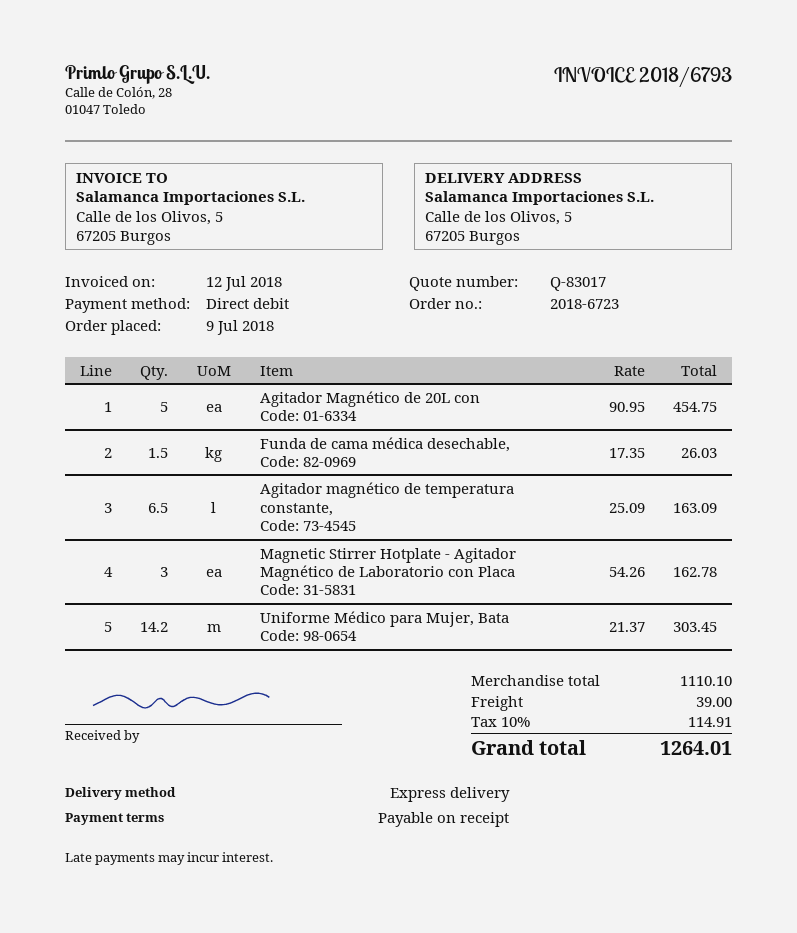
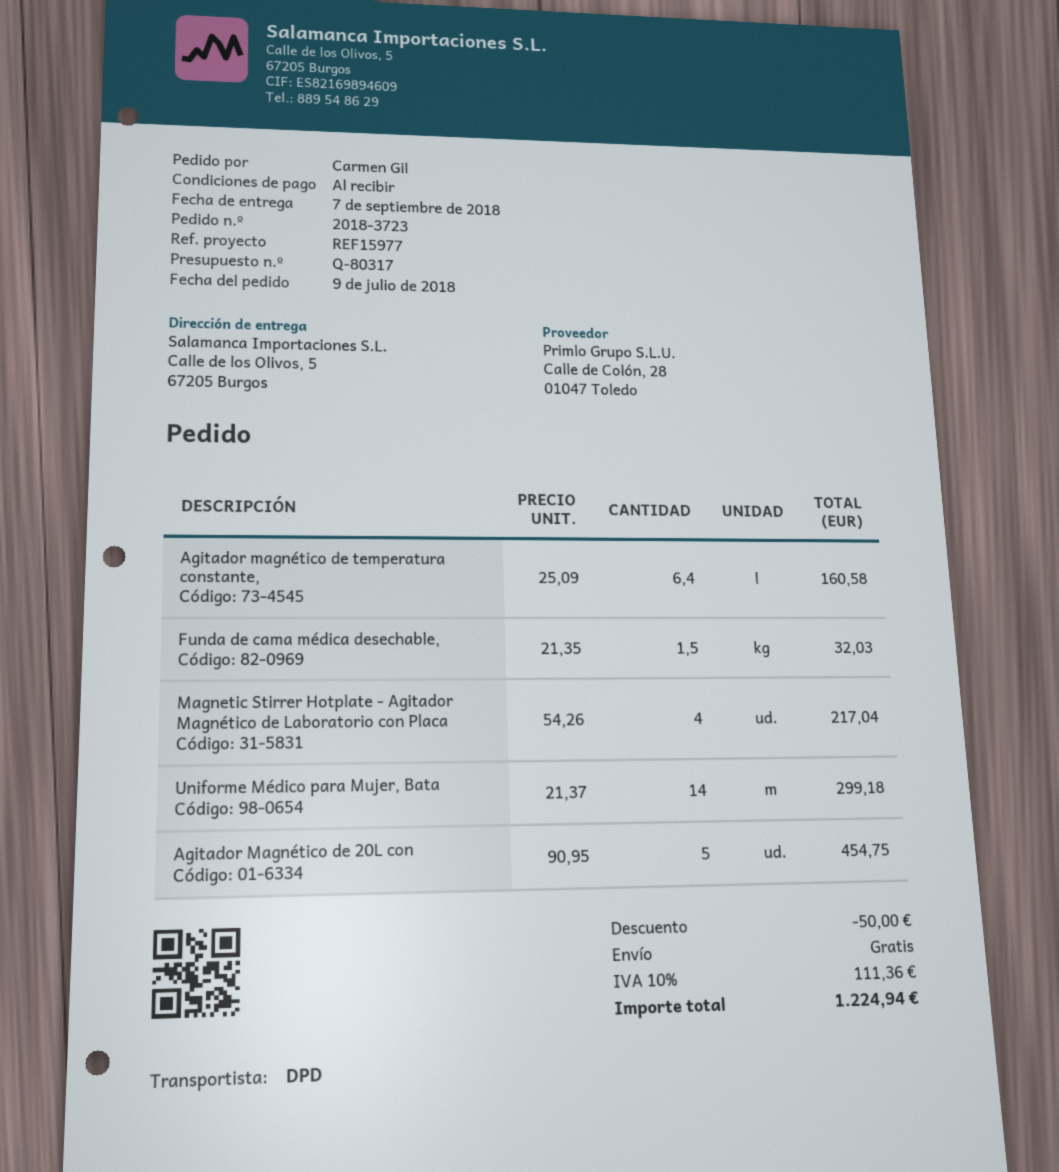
quote number: Q-83017 -> Q-80317
order number: 2018-6723 -> 2018-3723
shipping method: express -> DPD
Funda de cama médica desechable,: 1.5 x 17.35 = 26.03 -> 1.5 x 21.35 = 32.03
Agitador magnético de temperatura constante,: 6.5 x 25.09 = 163.09 -> 6.4 x 25.09 = 160.58
Magnetic Stirrer Hotplate - Agitador Magnético de Laboratorio con Placa: 3 x 54.26 = 162.78 -> 4 x 54.26 = 217.04
Uniforme Médico para Mujer, Bata: 14.2 x 21.37 = 303.45 -> 14 x 21.37 = 299.18
discount: none -> 50.00
shipping: 39.00 -> 0.00
tax: 10% = 114.91 -> 10% = 111.36
total: 1264.01 -> 1224.94

